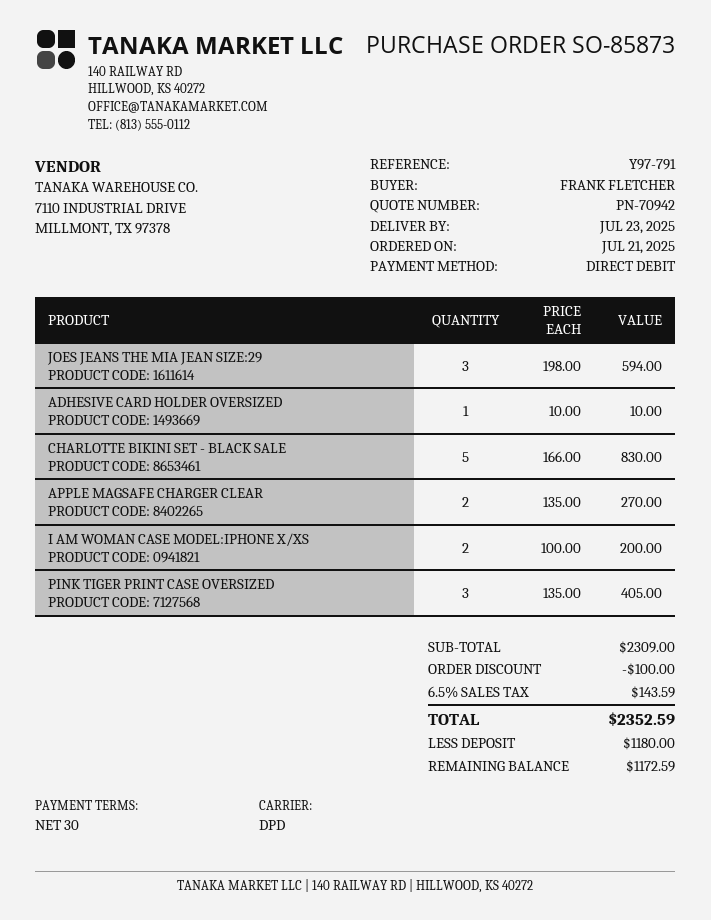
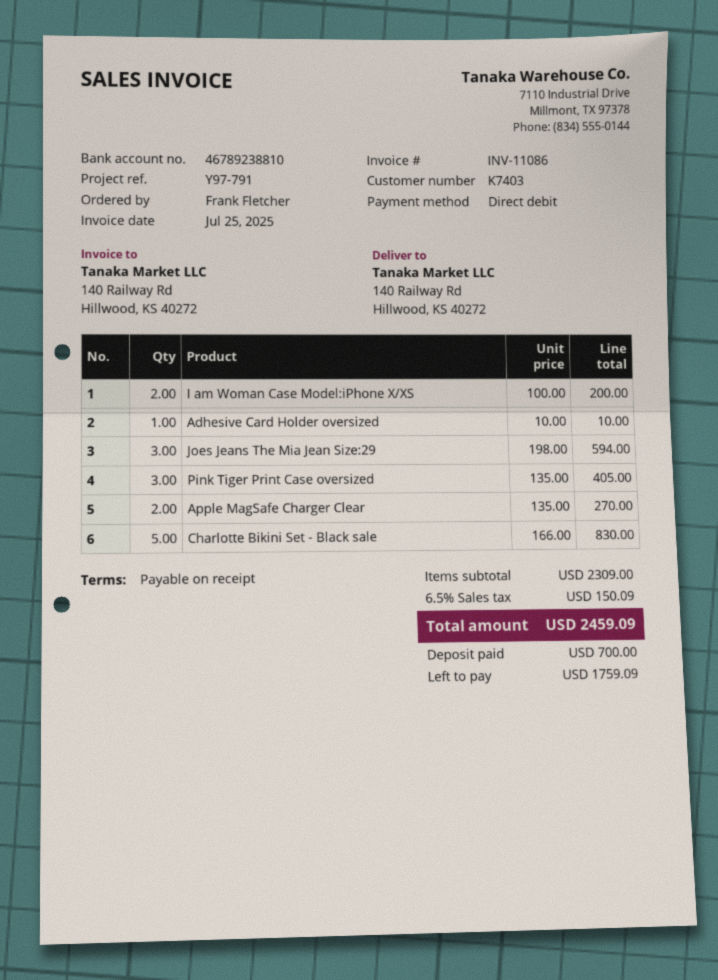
payment terms: 30 days -> on receipt
discount: 100.00 -> none
tax: 6.5% = 143.59 -> 6.5% = 150.09
total: 2352.59 -> 2459.09
deposit: 1180.00 -> 700.00
balance: 1172.59 -> 1759.09

